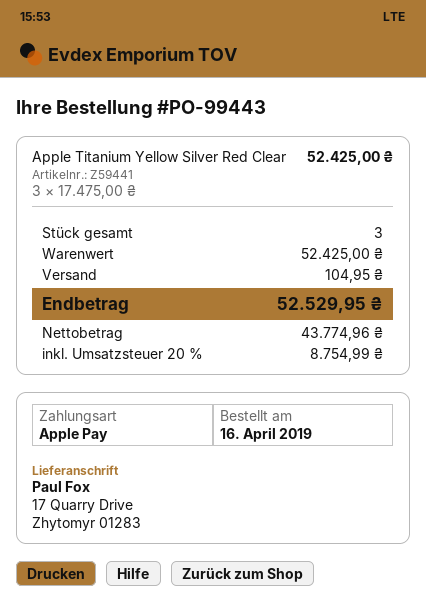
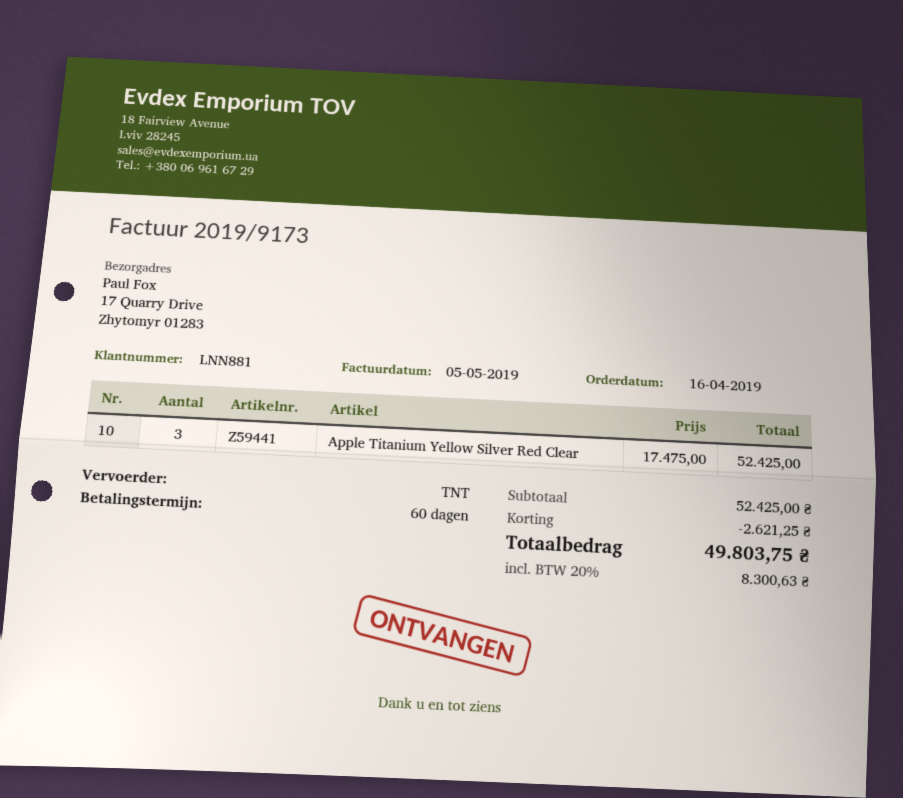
discount: none -> 2621.25
shipping: 104.95 -> none
tax: 20% = 8754.99 -> 20% = 8300.63
total: 52529.95 -> 49803.75

